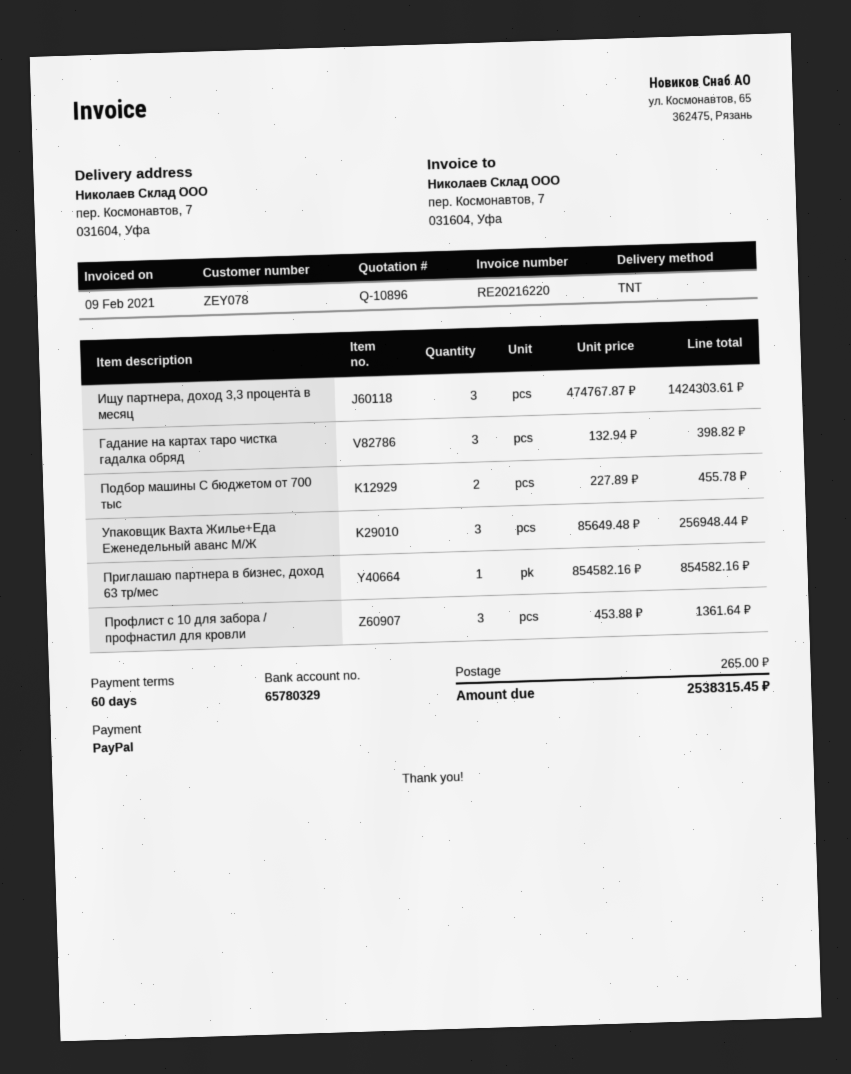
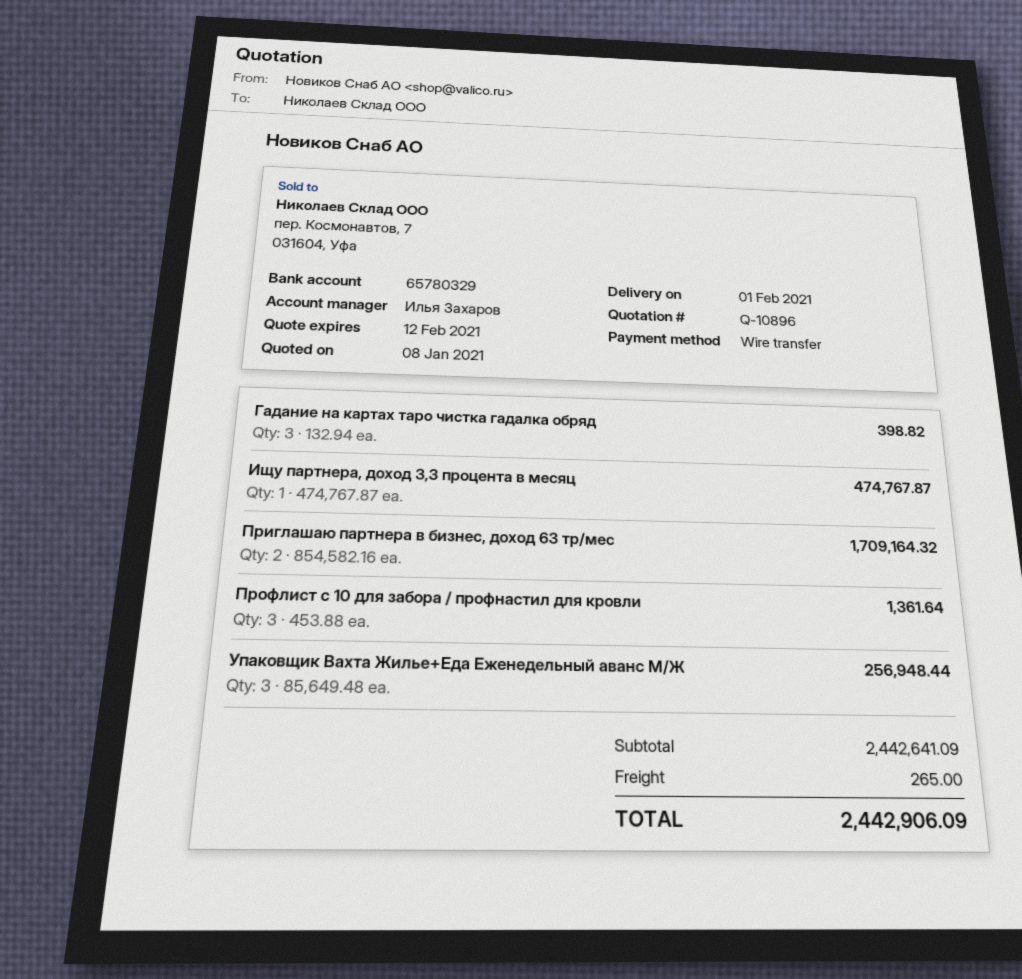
payment method: PayPal -> bank transfer
Ищу партнера, доход 3,3 процента в месяц: 3 x 474767.87 = 1424303.61 -> 1 x 474767.87 = 474767.87
Подбор машины С бюджетом от 700 тыс: 2 x 227.89 = 455.78 -> none
Приглашаю партнера в бизнес, доход 63 тр/мес: 1 x 854582.16 = 854582.16 -> 2 x 854582.16 = 1709164.32
total: 2538315.45 -> 2442906.09

